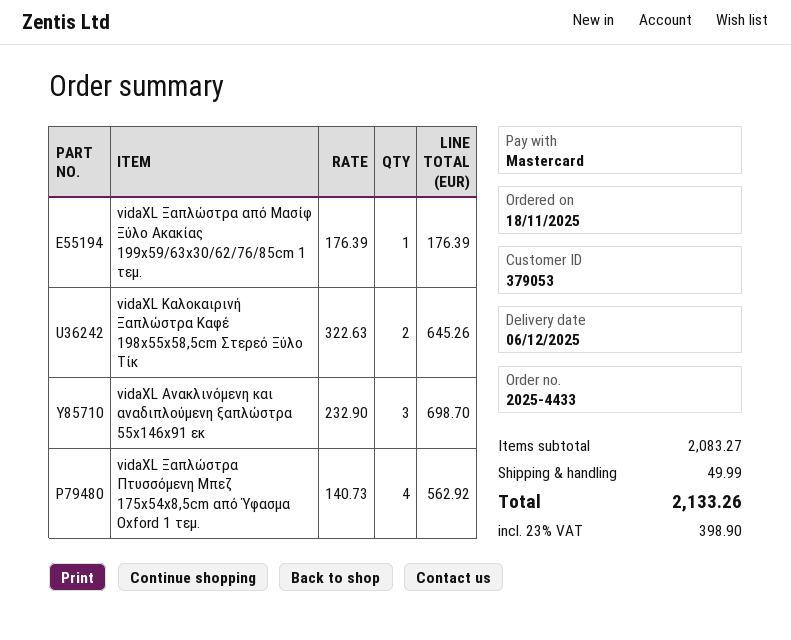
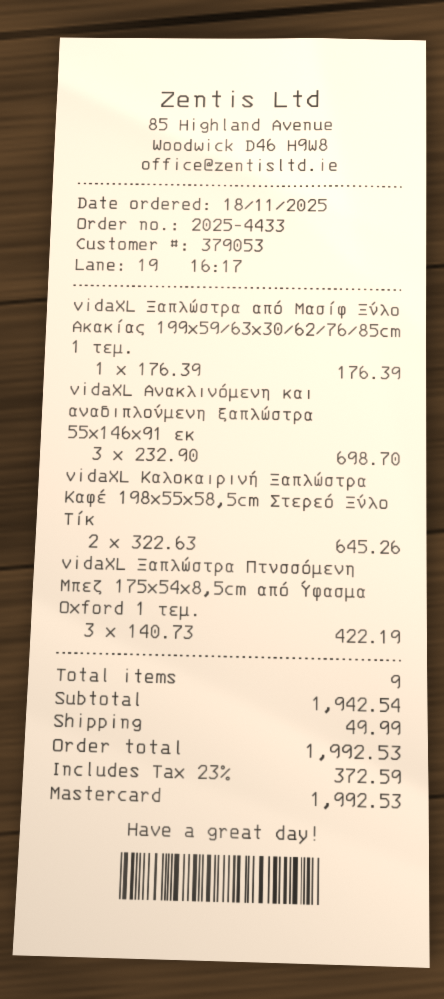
vidaXL Ξαπλώστρα Πτυσσόμενη Μπεζ 175x54x8,5cm από Ύφασμα Oxford 1 τεμ.: 4 x 140.73 = 562.92 -> 3 x 140.73 = 422.19
subtotal: 2083.27 -> 1942.54
tax: 23% = 398.90 -> 23% = 372.59
total: 2133.26 -> 1992.53

